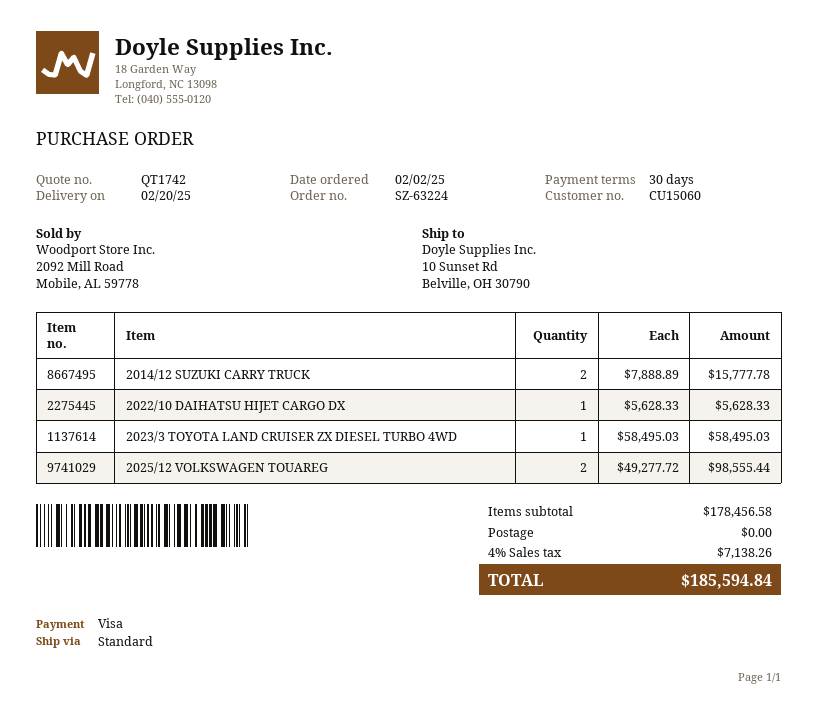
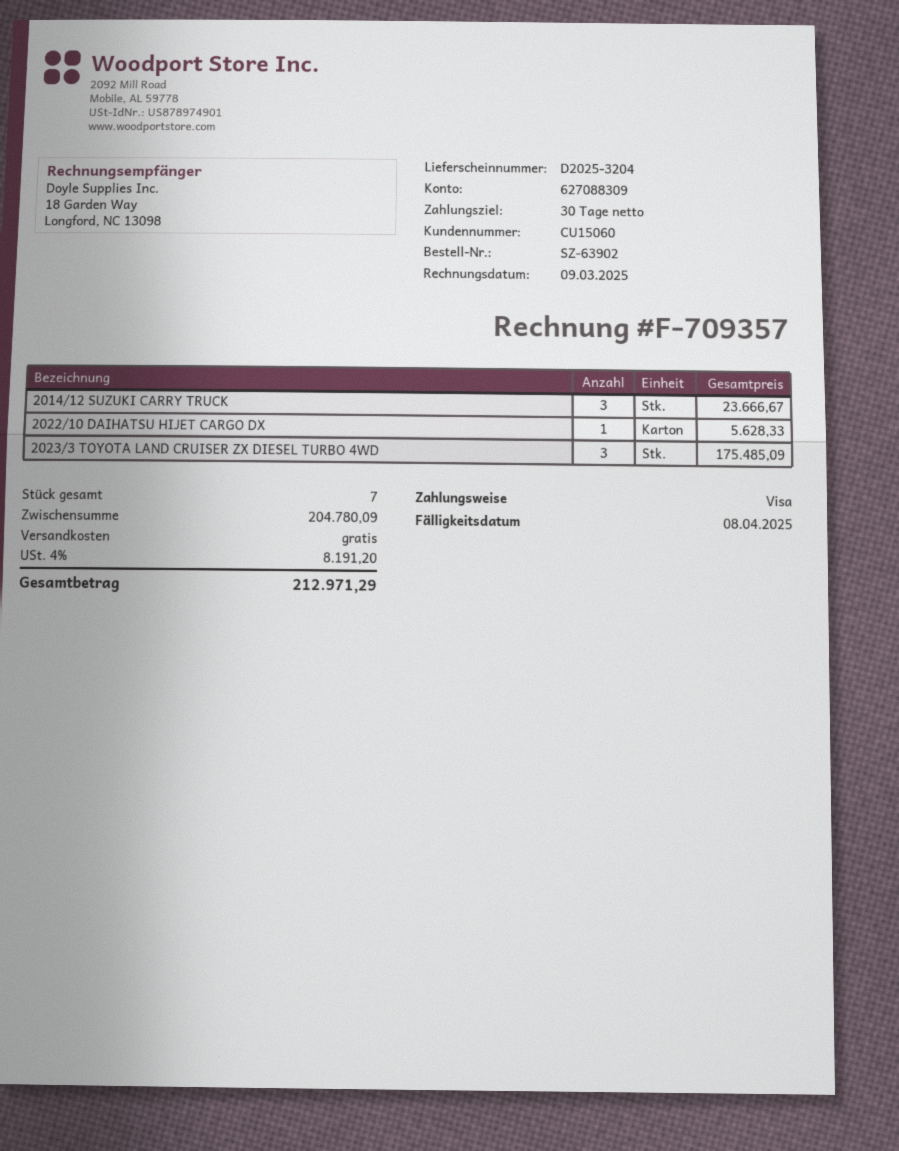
order number: SZ-63224 -> SZ-63902
2014/12 SUZUKI CARRY TRUCK: 2 for 15777.78 -> 3 for 23666.67
2023/3 TOYOTA LAND CRUISER ZX DIESEL TURBO 4WD: 1 for 58495.03 -> 3 for 175485.09
2025/12 VOLKSWAGEN TOUAREG: 2 for 98555.44 -> none
subtotal: 178456.58 -> 204780.09
tax: 4% = 7138.26 -> 4% = 8191.20
total: 185594.84 -> 212971.29

